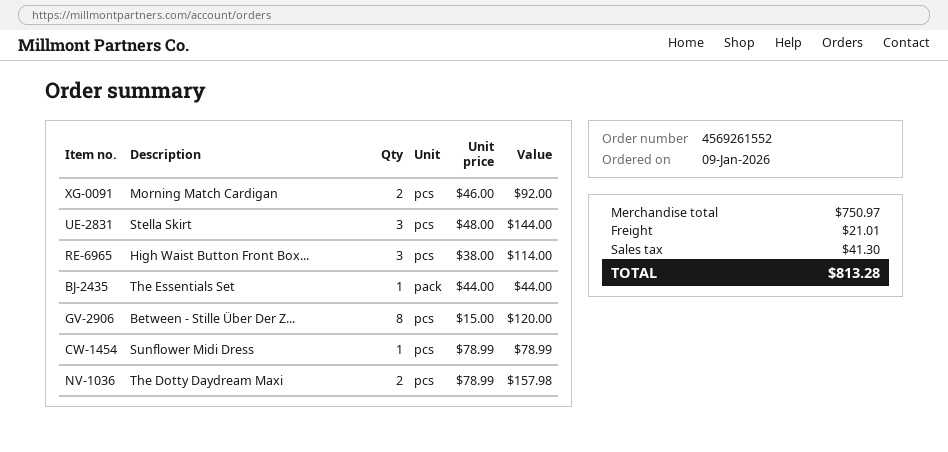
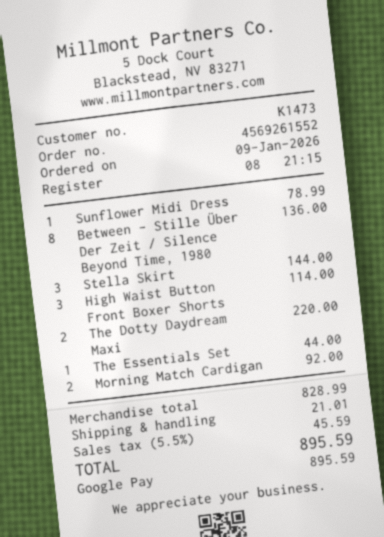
Between - Stille Über Der Z...: 8 for 120.00 -> 8 for 136.00
The Dotty Daydream Maxi: 2 for 157.98 -> 2 for 220.00
subtotal: 750.97 -> 828.99
tax: 41.30 -> 45.59
total: 813.28 -> 895.59

